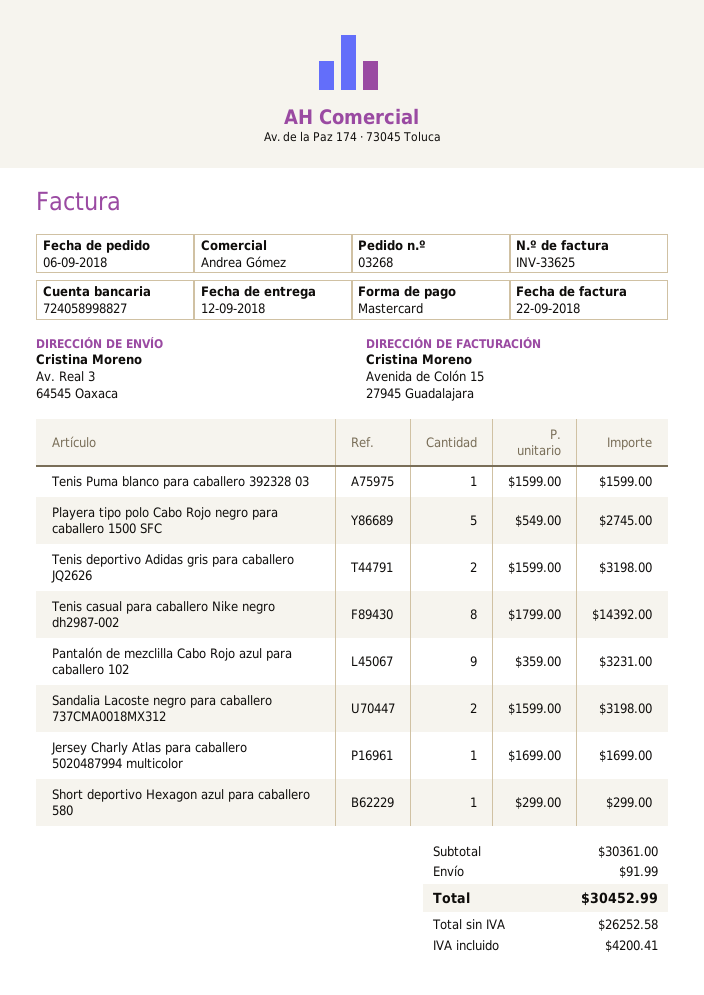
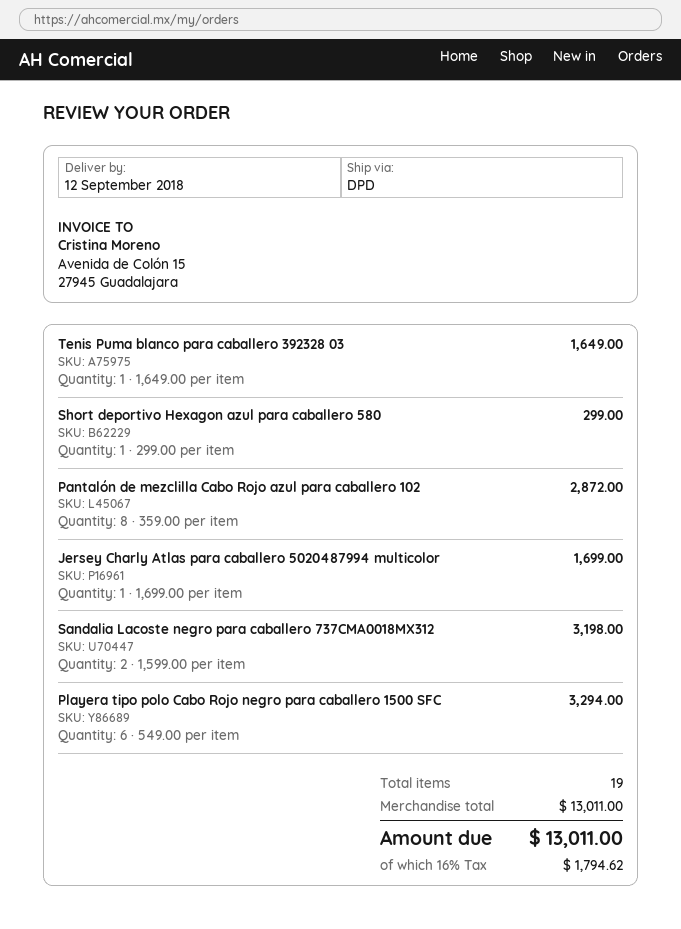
Tenis Puma blanco para caballero 392328 03: 1 x 1599.00 = 1599.00 -> 1 x 1649.00 = 1649.00
Playera tipo polo Cabo Rojo negro para caballero 1500 SFC: 5 x 549.00 = 2745.00 -> 6 x 549.00 = 3294.00
Tenis deportivo Adidas gris para caballero JQ2626: 2 x 1599.00 = 3198.00 -> none
Tenis casual para caballero Nike negro dh2987-002: 8 x 1799.00 = 14392.00 -> none
Pantalón de mezclilla Cabo Rojo azul para caballero 102: 9 x 359.00 = 3231.00 -> 8 x 359.00 = 2872.00
subtotal: 30361.00 -> 13011.00
shipping: 91.99 -> none
tax: 4200.41 -> 1794.62
total: 30452.99 -> 13011.00

